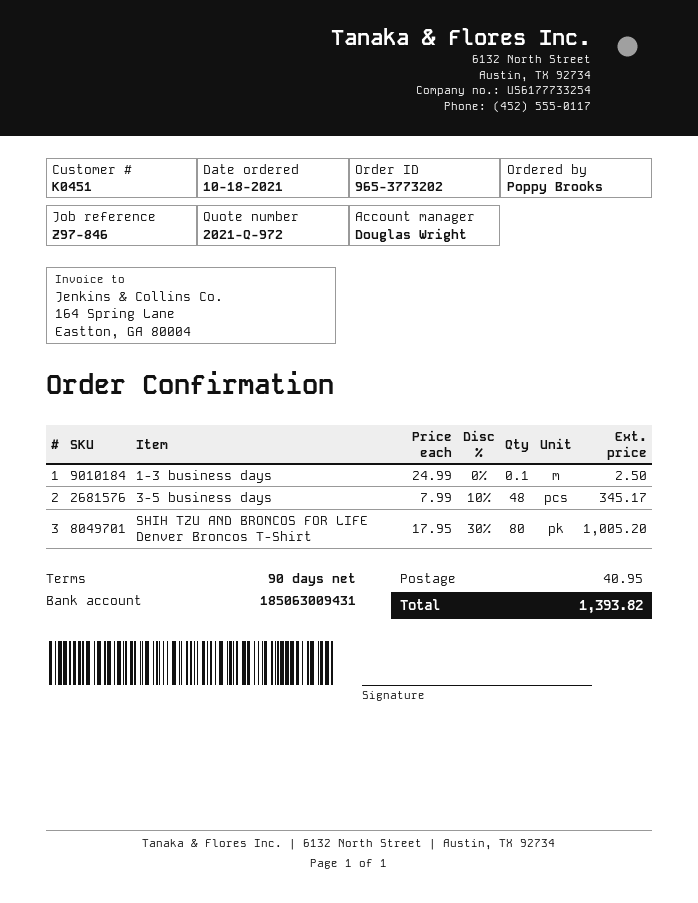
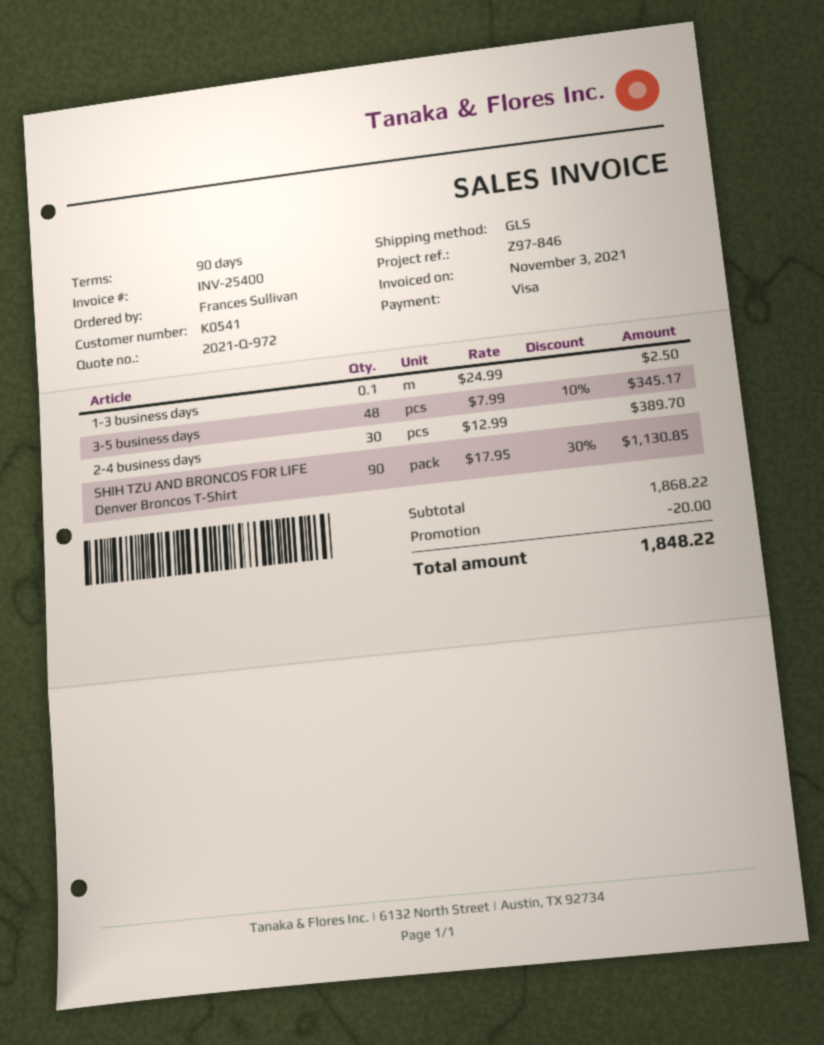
customer number: K0451 -> K0541
ordered by: Poppy Brooks -> Frances Sullivan
SHIH TZU AND BRONCOS FOR LIFE Denver Broncos T-Shirt: 80 x 17.95 - 30% = 1005.20 -> 90 x 17.95 - 30% = 1130.85
2-4 business days: none -> 30 x 12.99 = 389.70
discount: none -> 20.00
shipping: 40.95 -> none
total: 1393.82 -> 1848.22

